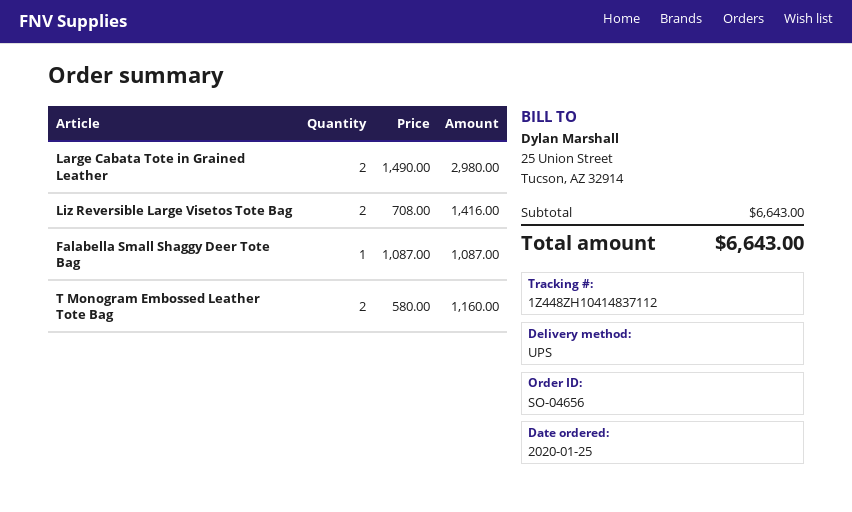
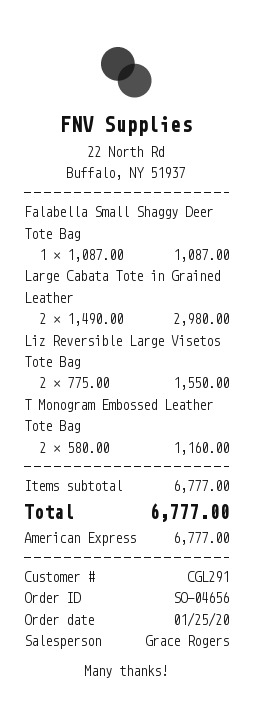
Liz Reversible Large Visetos Tote Bag: 2 x 708.00 = 1416.00 -> 2 x 775.00 = 1550.00
subtotal: 6643.00 -> 6777.00
total: 6643.00 -> 6777.00

